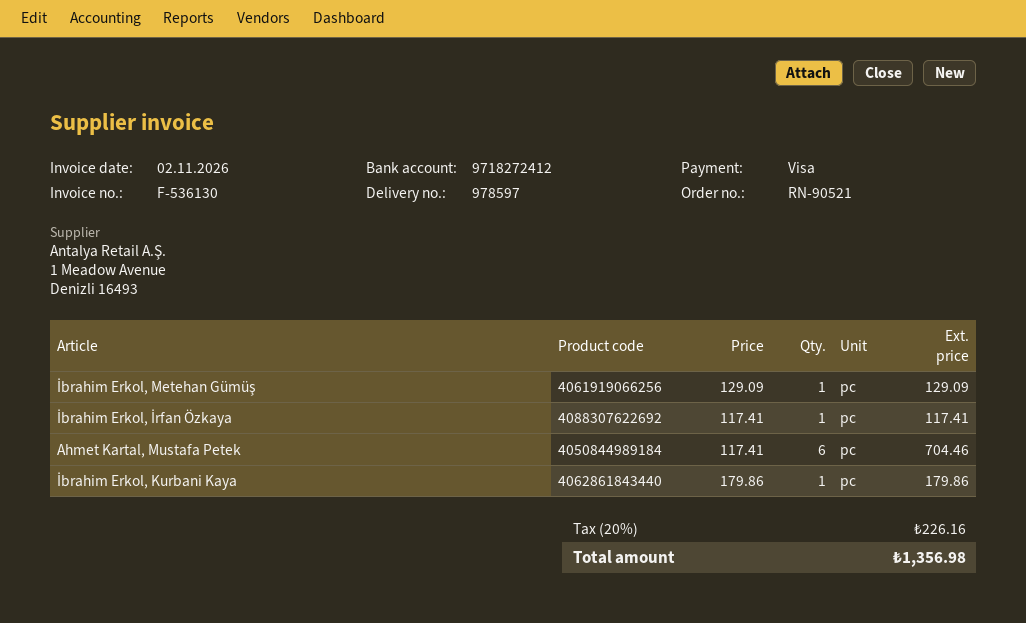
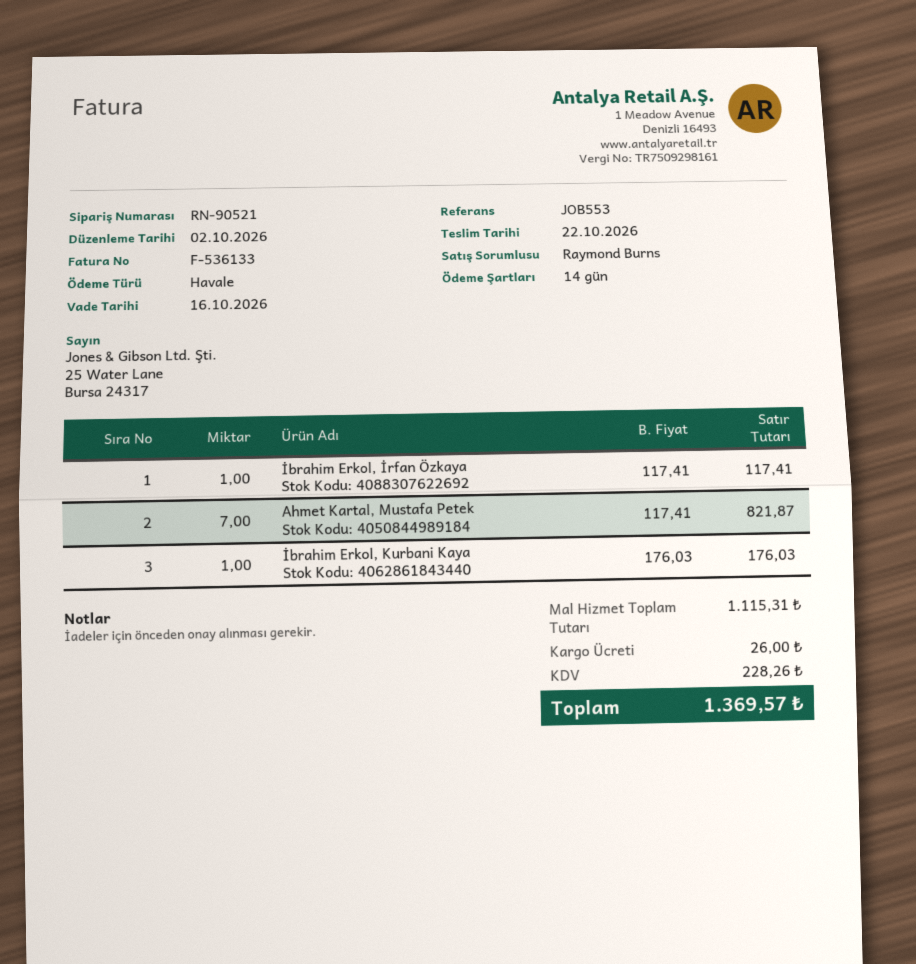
invoice number: F-536130 -> F-536133
invoice date: 2026-11-02 -> 2026-10-02
payment method: Visa -> bank transfer
İbrahim Erkol, Metehan Gümüş: 1 x 129.09 = 129.09 -> none
Ahmet Kartal, Mustafa Petek: 6 x 117.41 = 704.46 -> 7 x 117.41 = 821.87
İbrahim Erkol, Kurbani Kaya: 1 x 179.86 = 179.86 -> 1 x 176.03 = 176.03
shipping: none -> 26.00
tax: 226.16 -> 228.26
total: 1356.98 -> 1369.57

